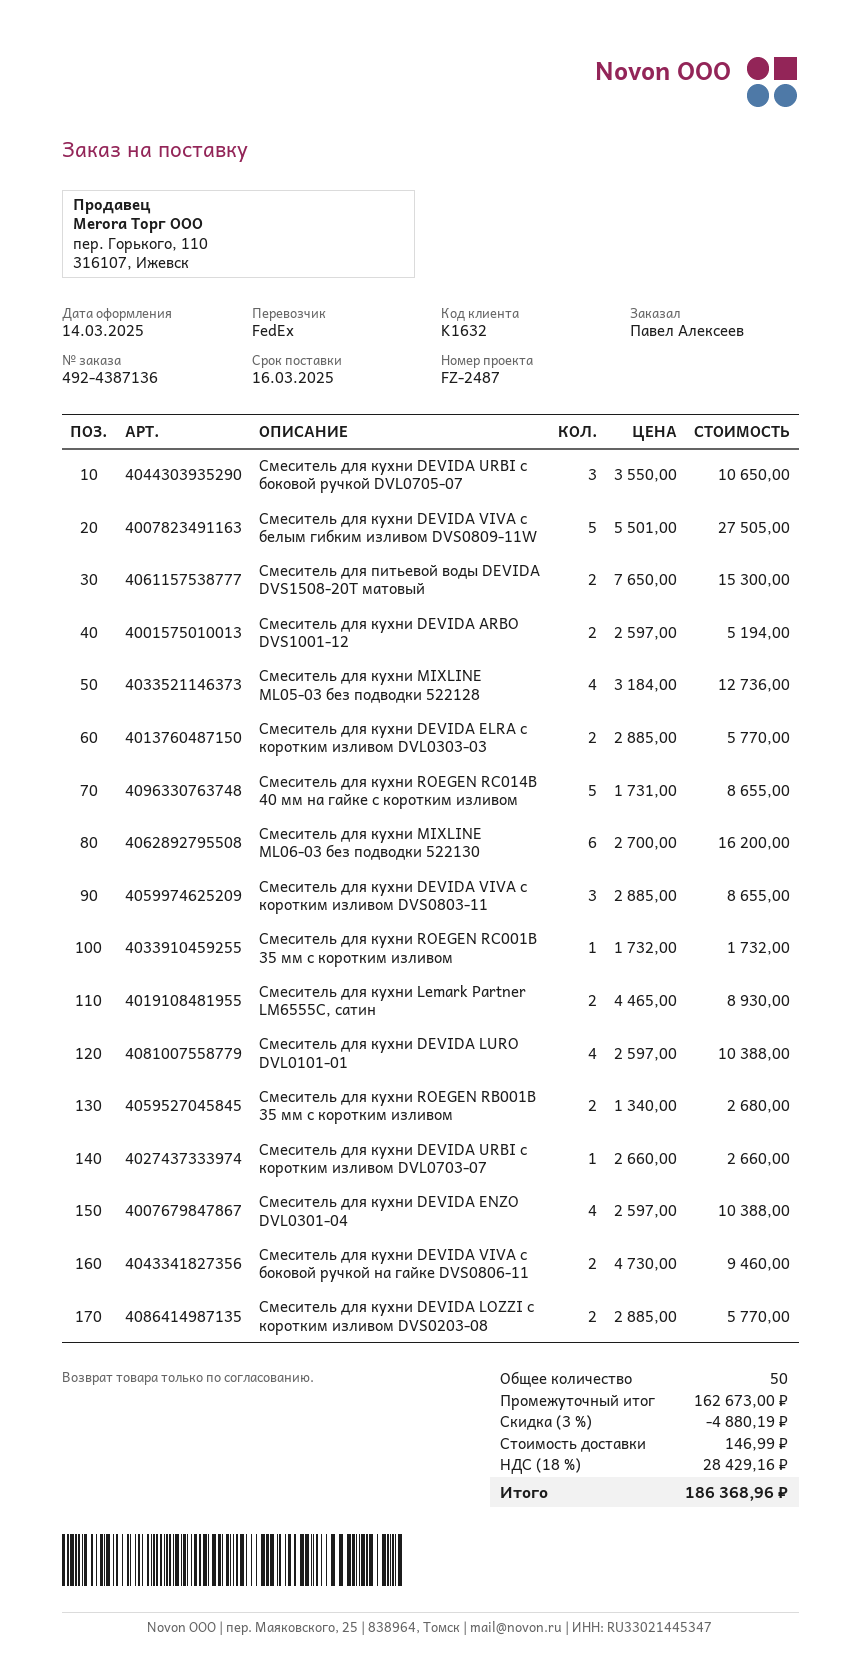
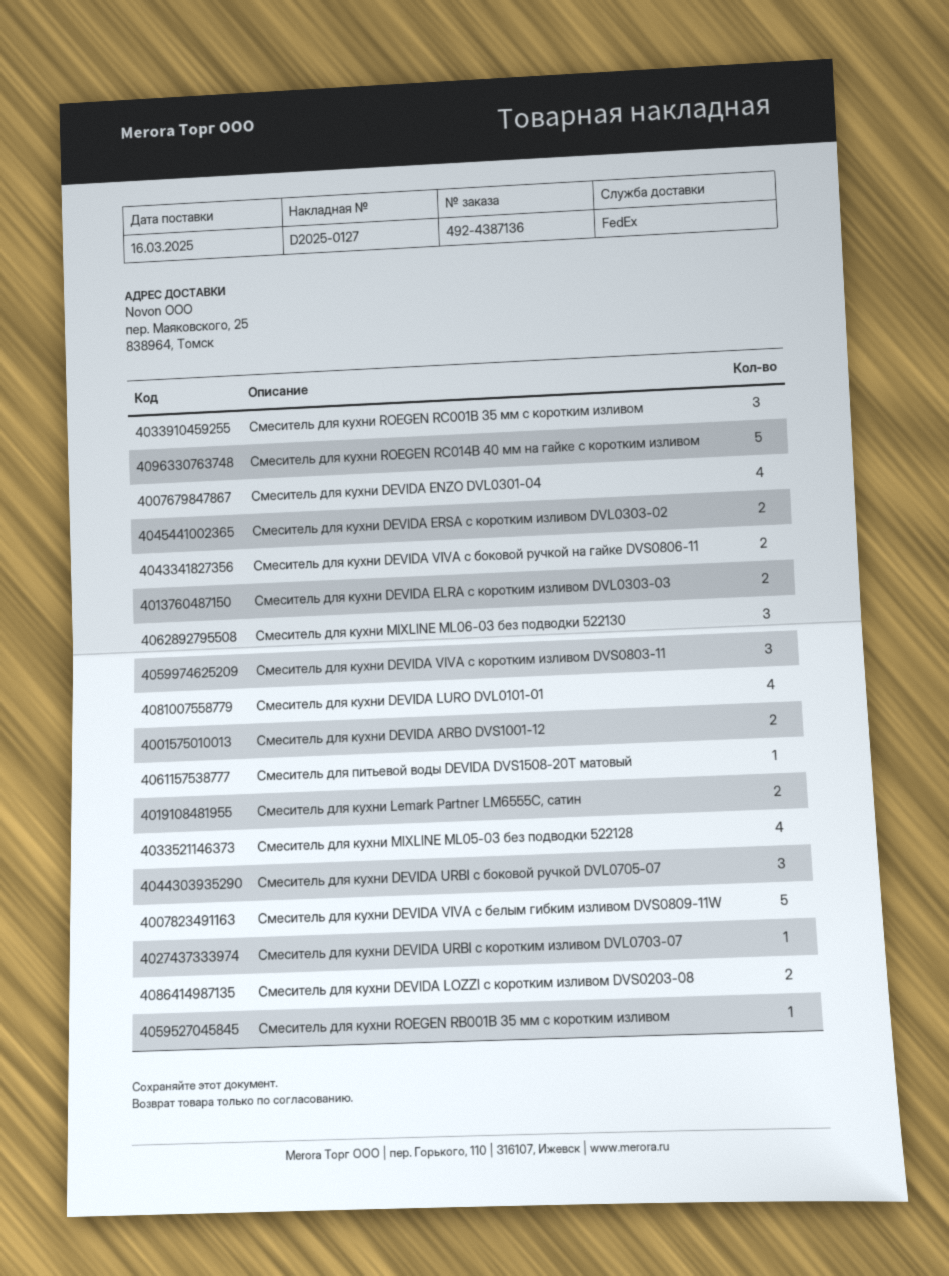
Смеситель для питьевой воды DEVIDA DVS1508-20T матовый: 2 -> 1
Смеситель для кухни MIXLINE ML06-03 без подводки 522130: 6 -> 3
Смеситель для кухни ROEGEN RC001B 35 мм с коротким изливом: 1 -> 3
Смеситель для кухни ROEGEN RB001B 35 мм с коротким изливом: 2 -> 1
Смеситель для кухни DEVIDA ERSA с коротким изливом DVL0303-02: none -> 2

